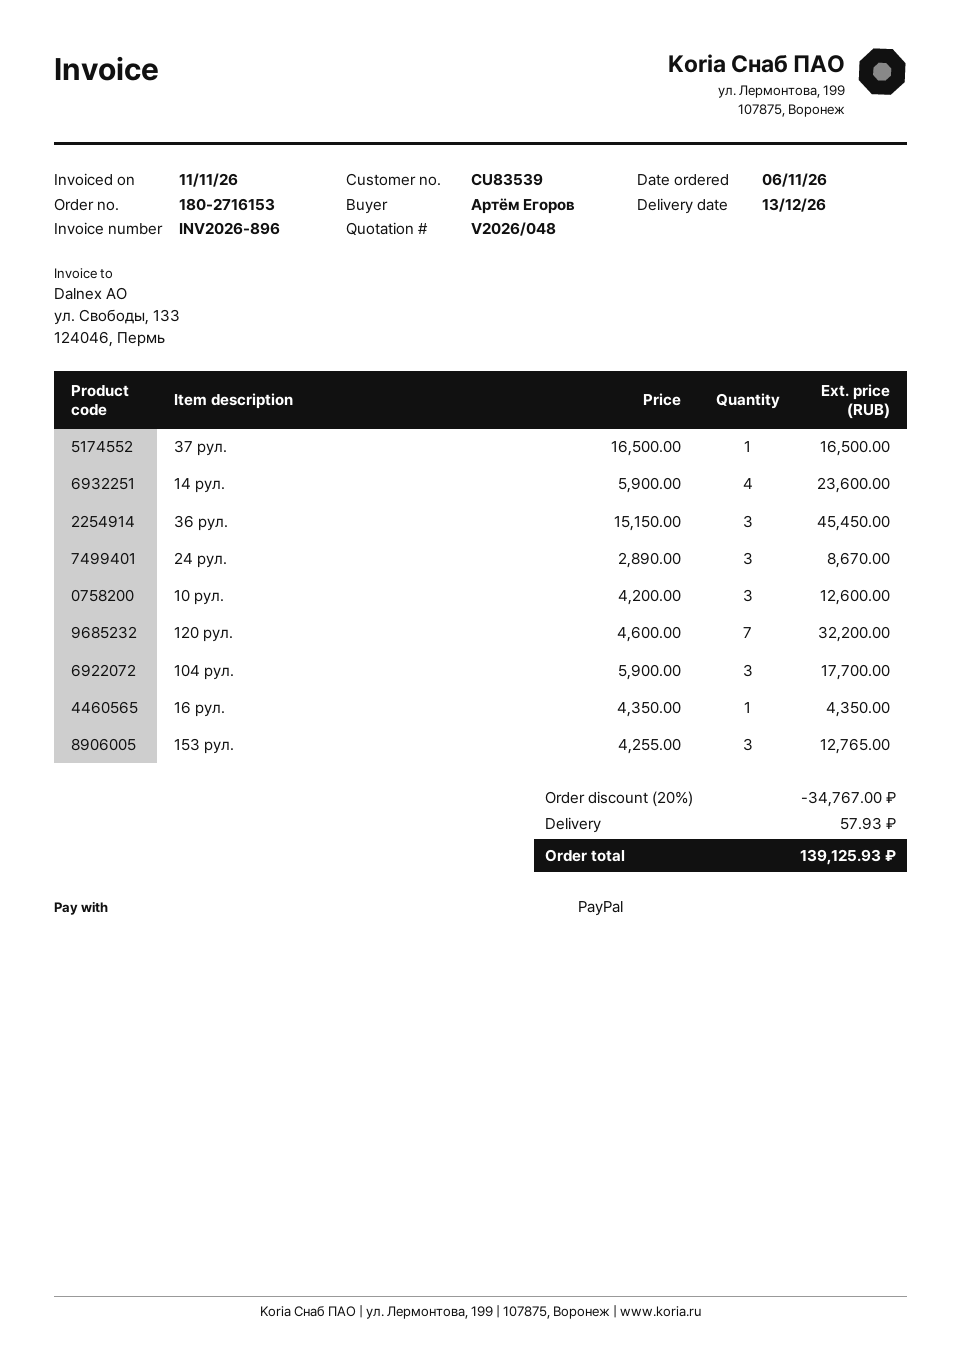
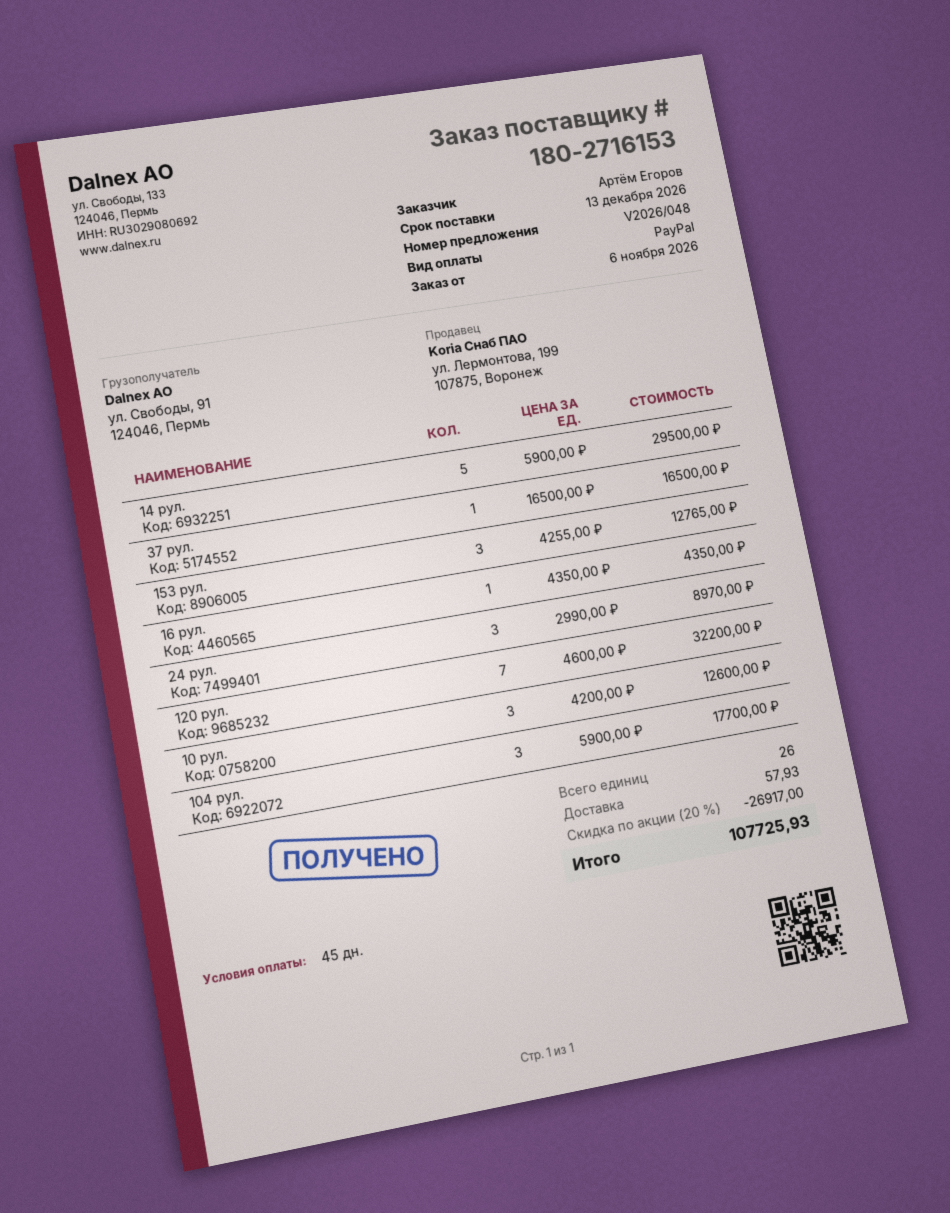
14 рул.: 4 x 5900.00 = 23600.00 -> 5 x 5900.00 = 29500.00
36 рул.: 3 x 15150.00 = 45450.00 -> none
24 рул.: 3 x 2890.00 = 8670.00 -> 3 x 2990.00 = 8970.00
discount: 20% = 34767.00 -> 20% = 26917.00
total: 139125.93 -> 107725.93

